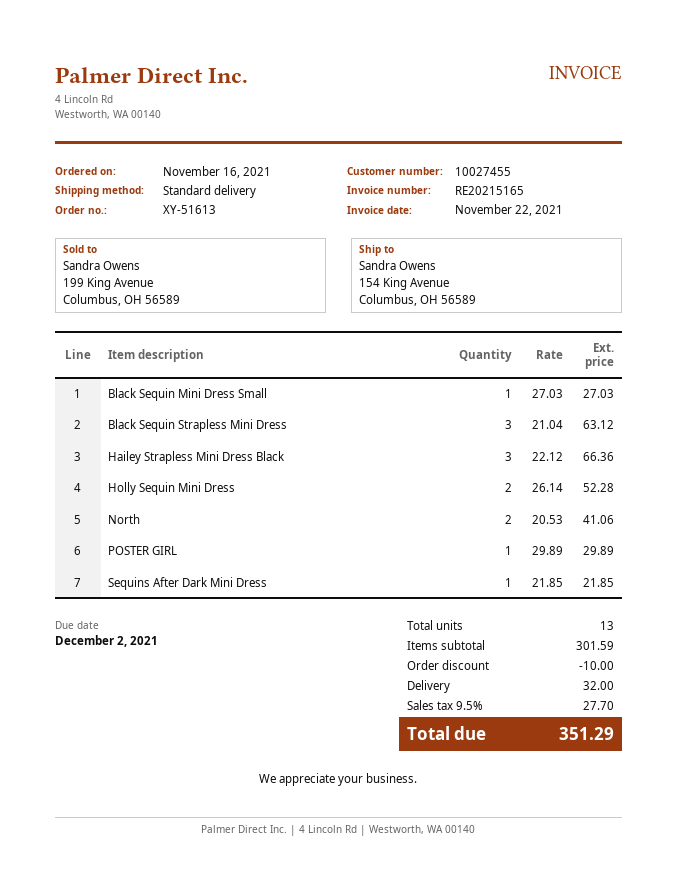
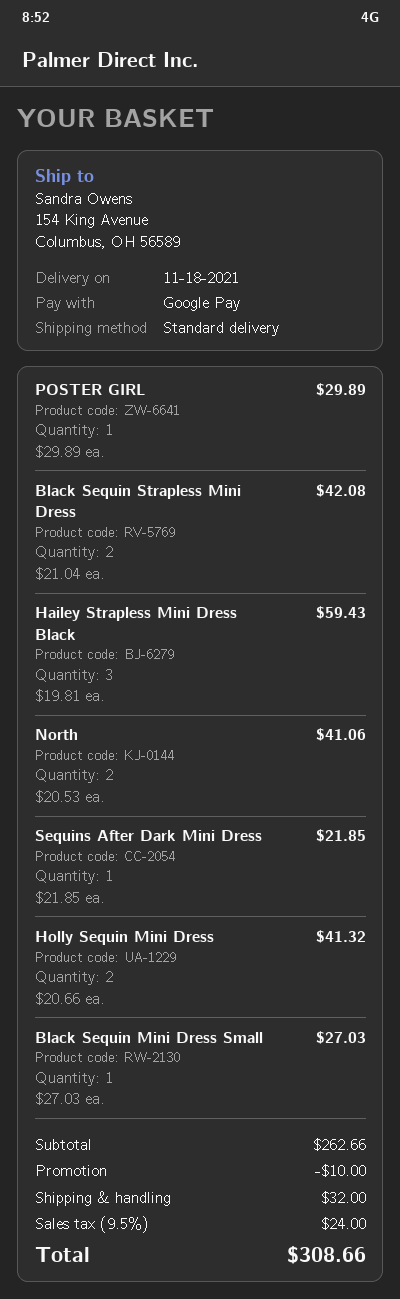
Black Sequin Strapless Mini Dress: 3 x 21.04 = 63.12 -> 2 x 21.04 = 42.08
Hailey Strapless Mini Dress Black: 3 x 22.12 = 66.36 -> 3 x 19.81 = 59.43
Holly Sequin Mini Dress: 2 x 26.14 = 52.28 -> 2 x 20.66 = 41.32
subtotal: 301.59 -> 262.66
tax: 9.5% = 27.70 -> 9.5% = 24.00
total: 351.29 -> 308.66

